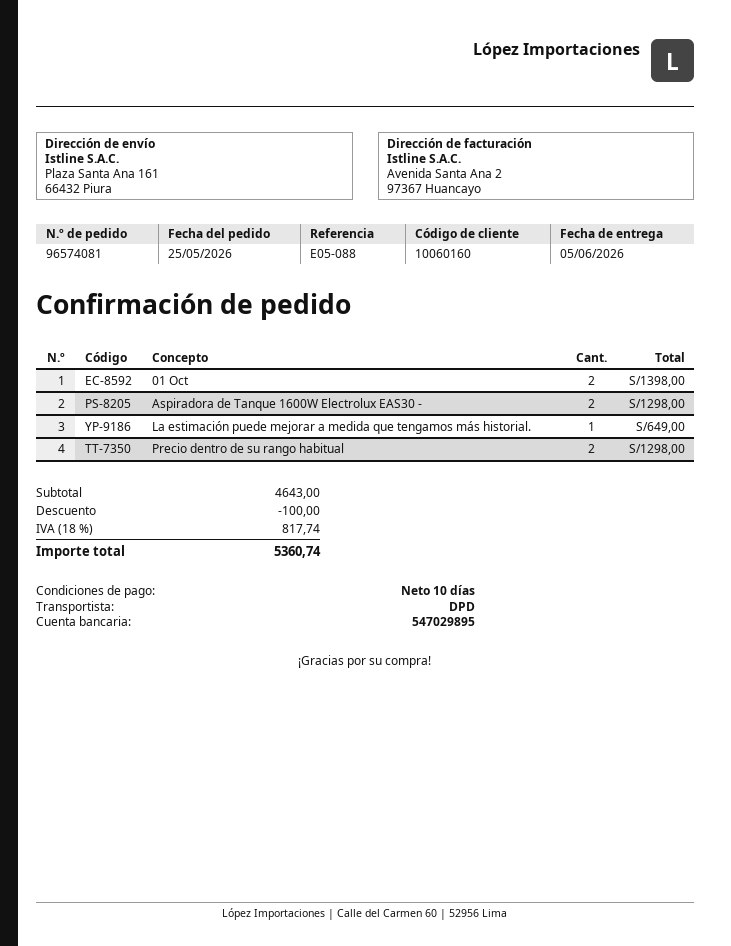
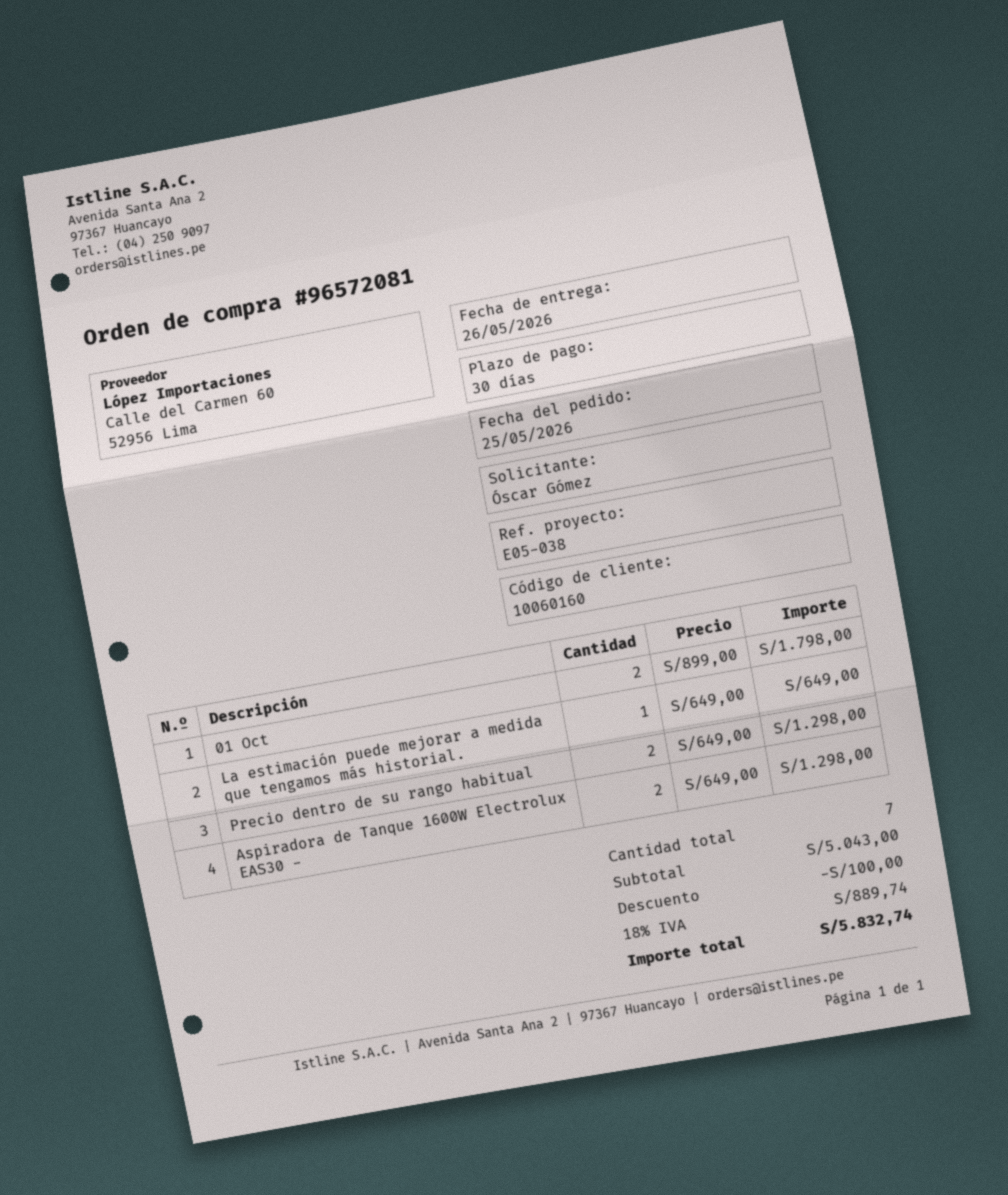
order number: 96574081 -> 96572081
delivery date: 2026-06-05 -> 2026-05-26
payment terms: 10 days -> 30 days
reference: E05-088 -> E05-038
01 Oct: 2 for 1398.00 -> 2 for 1798.00
subtotal: 4643.00 -> 5043.00
tax: 18% = 817.74 -> 18% = 889.74
total: 5360.74 -> 5832.74

